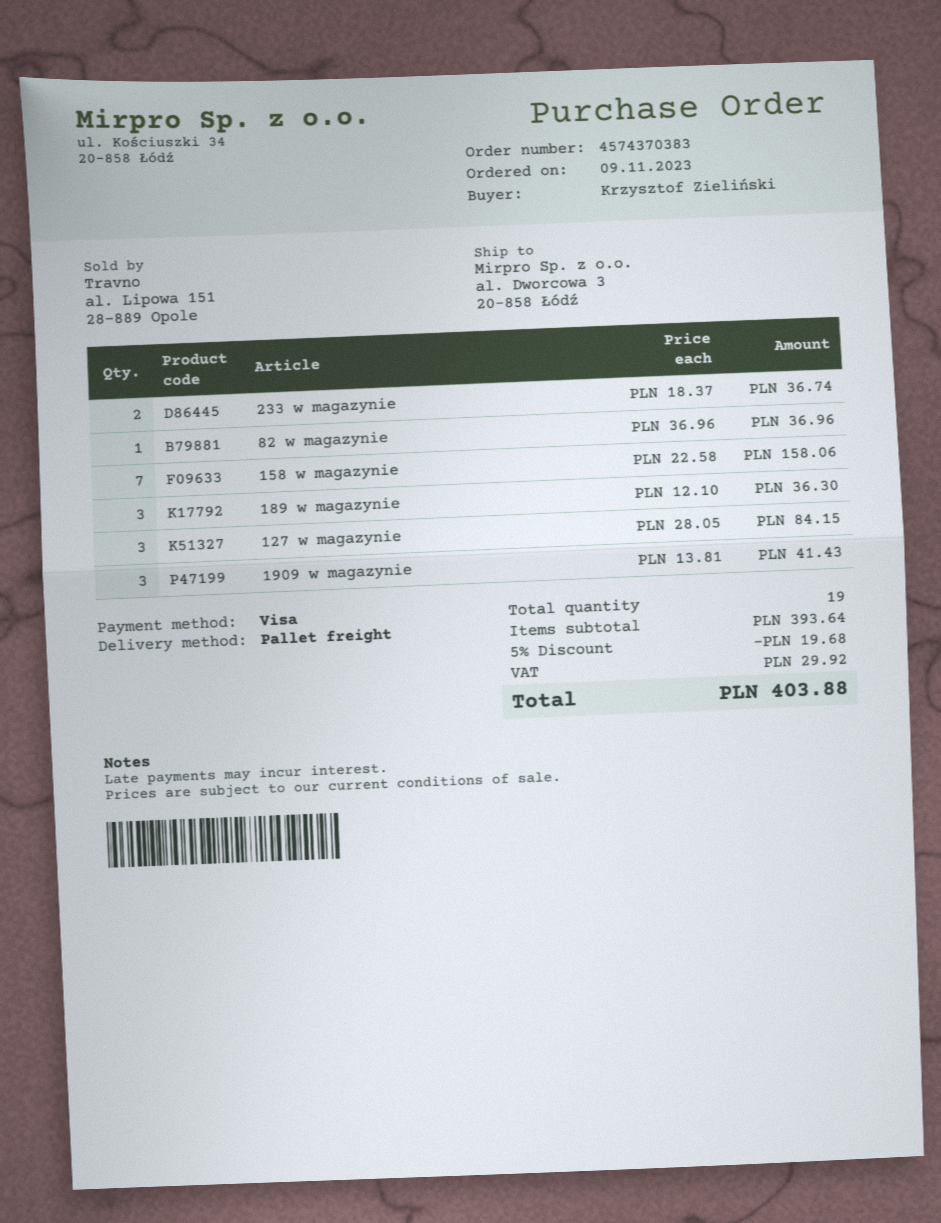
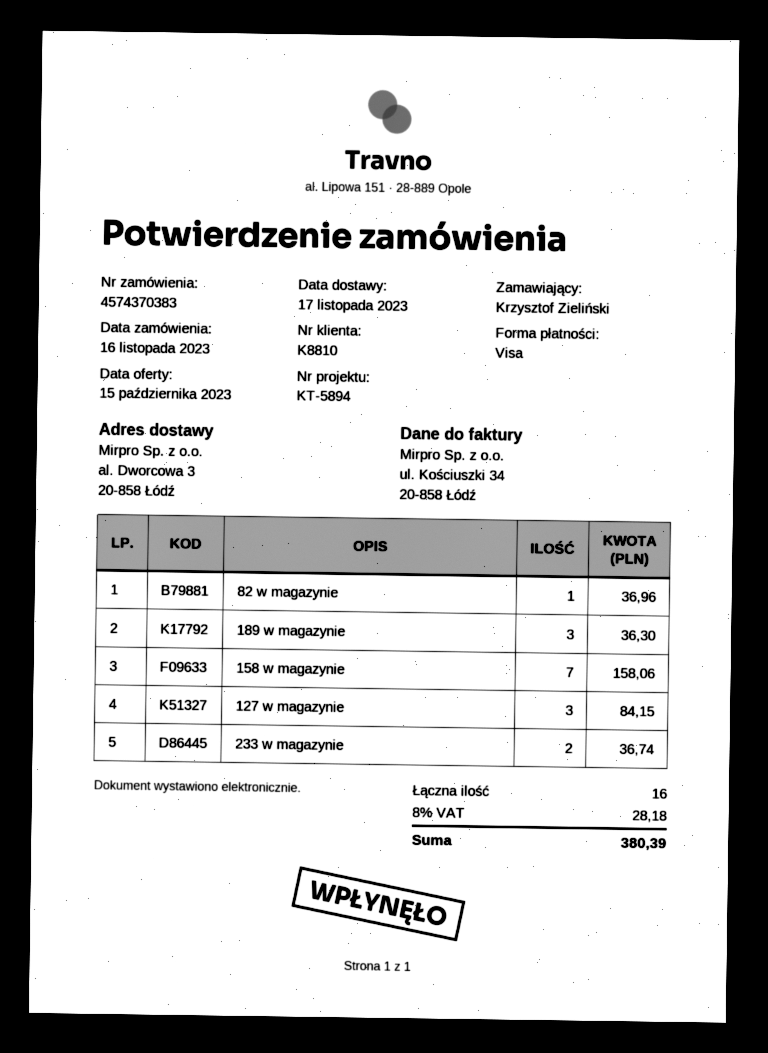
order date: 2023-11-09 -> 2023-11-16
1909 w magazynie: 3 for 41.43 -> none
total quantity: 19 -> 16
discount: 5% = 19.68 -> none
tax: 29.92 -> 28.18
total: 403.88 -> 380.39

